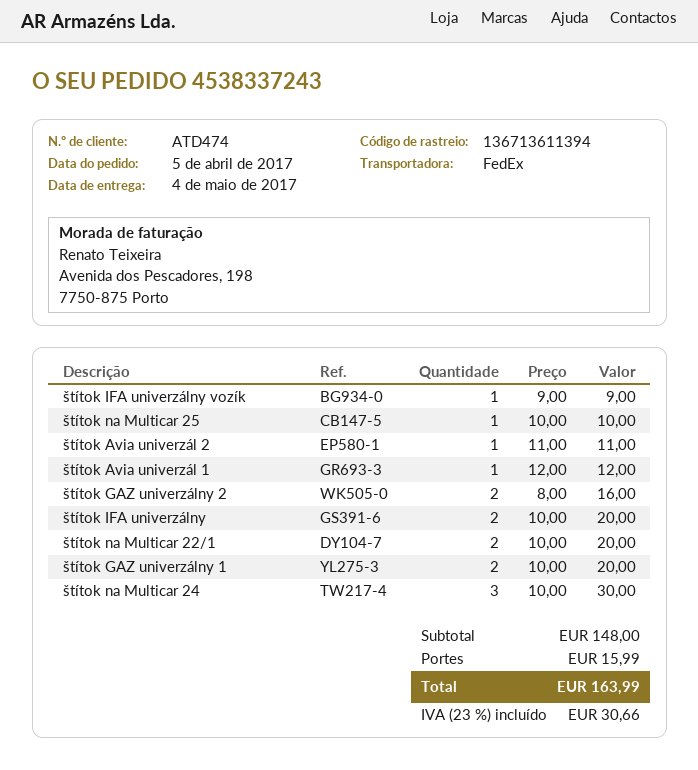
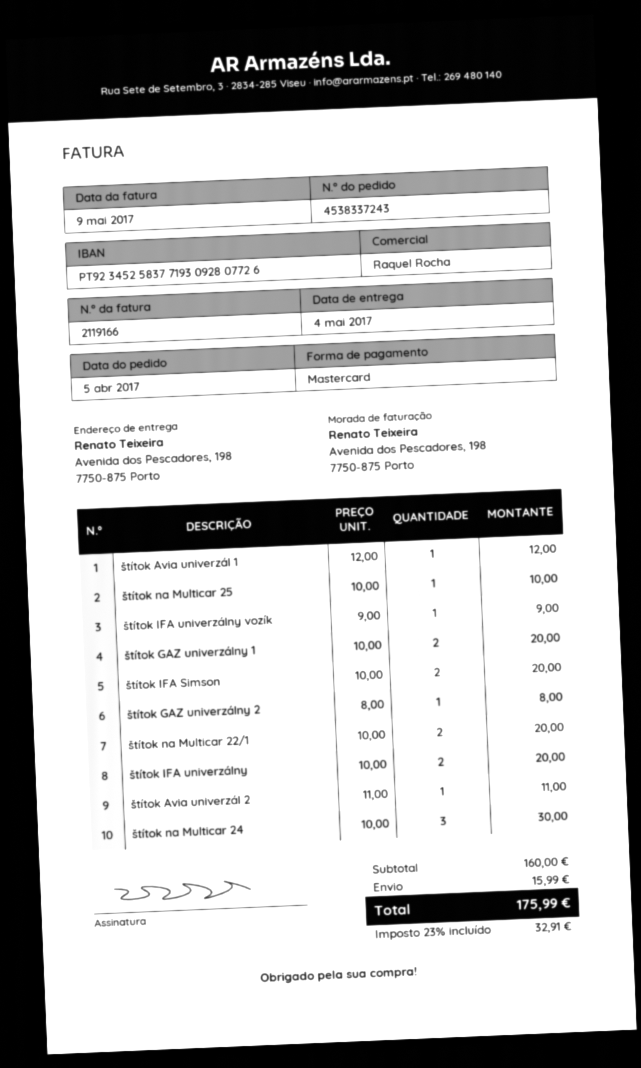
štítok GAZ univerzálny 2: 2 x 8.00 = 16.00 -> 1 x 8.00 = 8.00
štítok IFA Simson: none -> 2 x 10.00 = 20.00
subtotal: 148.00 -> 160.00
tax: 23% = 30.66 -> 23% = 32.91
total: 163.99 -> 175.99

